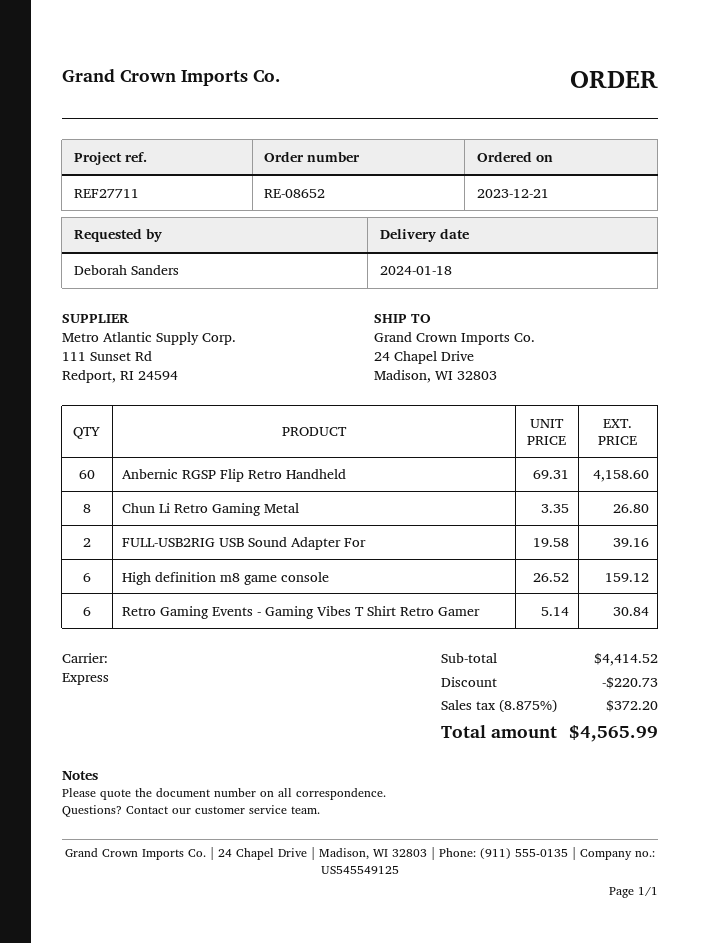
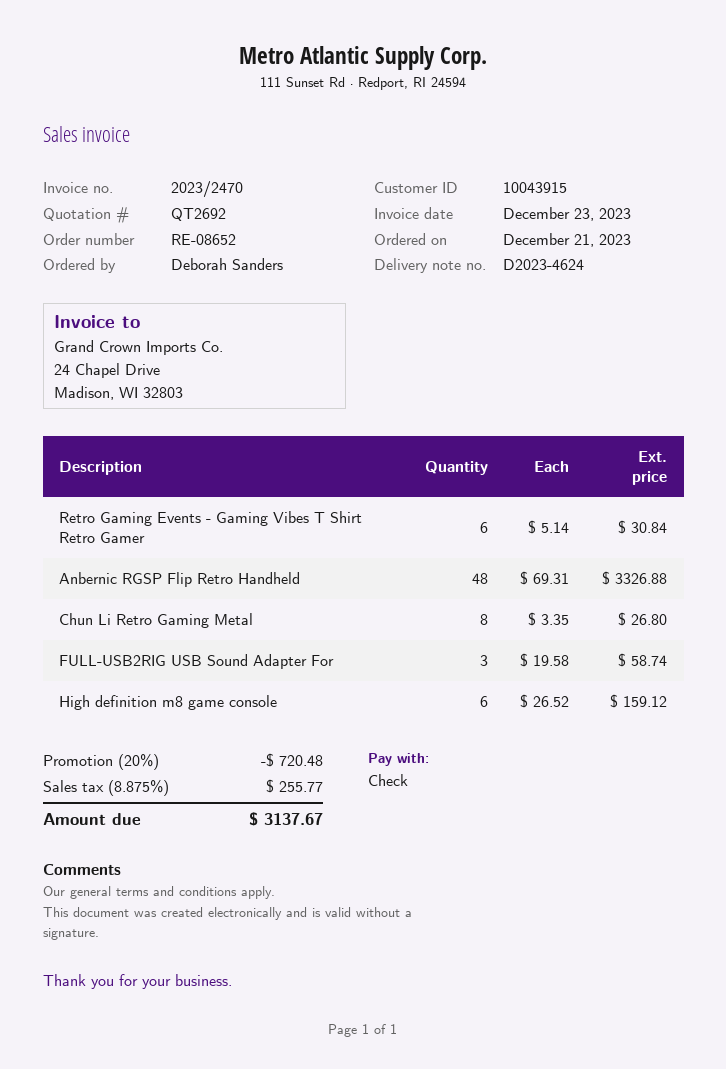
Anbernic RGSP Flip Retro Handheld: 60 x 69.31 = 4158.60 -> 48 x 69.31 = 3326.88
FULL-USB2RIG USB Sound Adapter For: 2 x 19.58 = 39.16 -> 3 x 19.58 = 58.74
discount: 220.73 -> 720.48
tax: 8.875% = 372.20 -> 8.875% = 255.77
total: 4565.99 -> 3137.67

